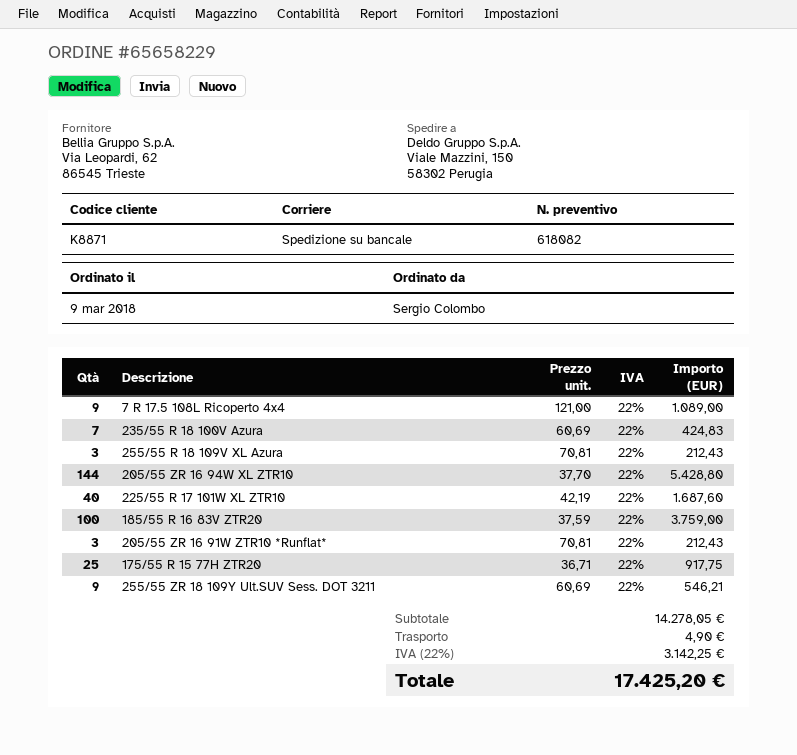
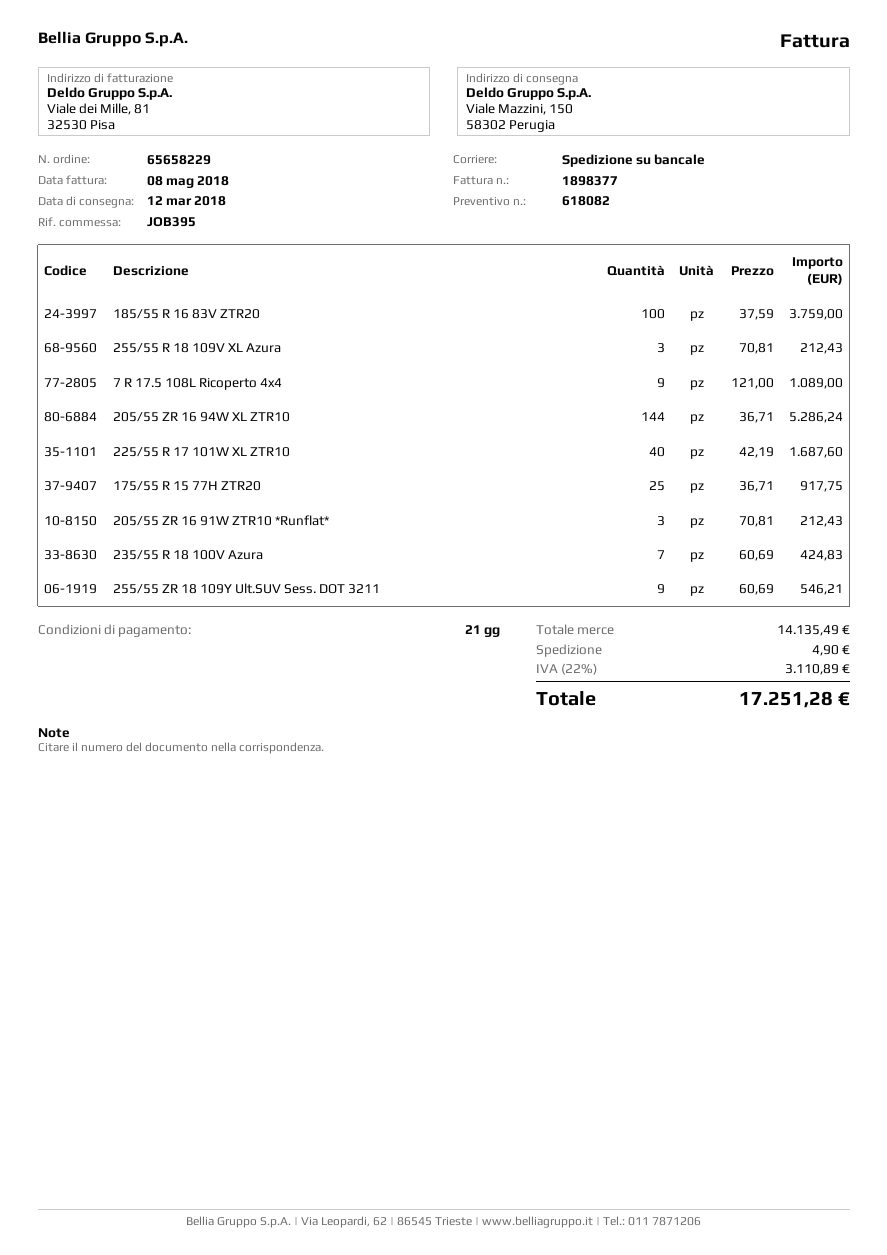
205/55 ZR 16 94W XL ZTR10: 144 x 37.70 = 5428.80 -> 144 x 36.71 = 5286.24
subtotal: 14278.05 -> 14135.49
tax: 22% = 3142.25 -> 22% = 3110.89
total: 17425.20 -> 17251.28

